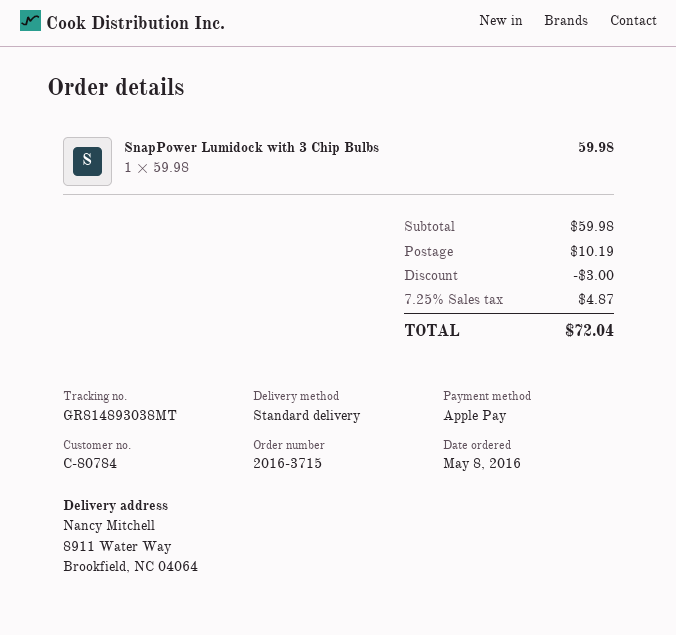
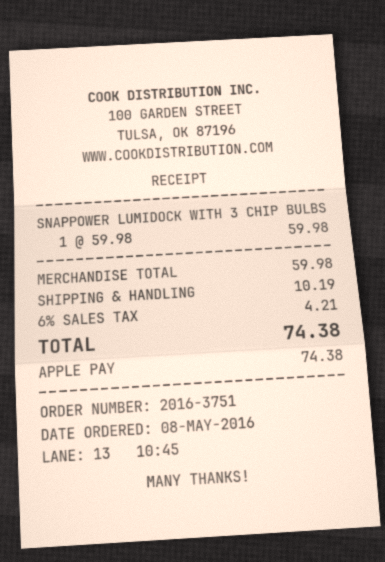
order number: 2016-3715 -> 2016-3751
discount: 3.00 -> none
tax: 7.25% = 4.87 -> 6% = 4.21
total: 72.04 -> 74.38

